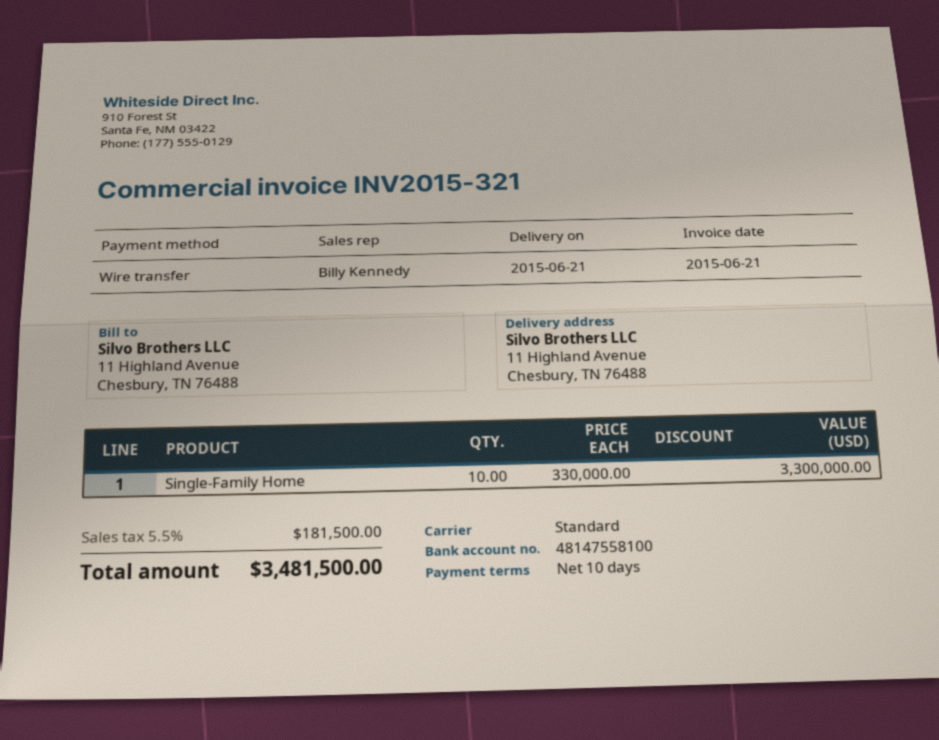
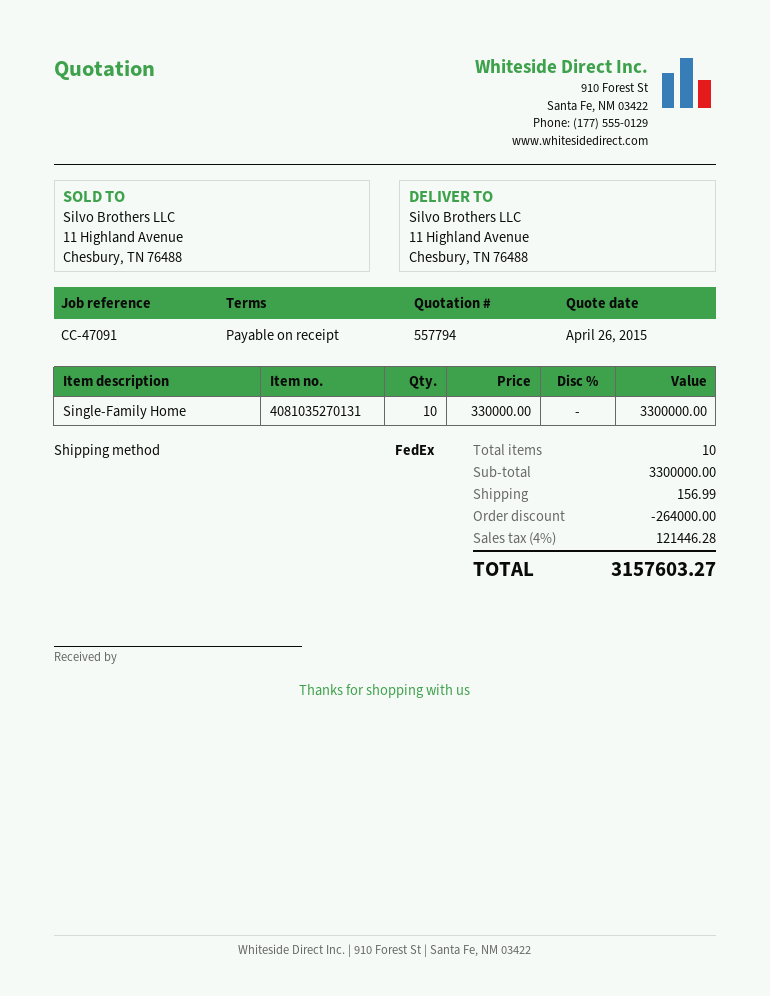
payment terms: 10 days -> on receipt
shipping method: standard -> FedEx
discount: none -> 264000.00
shipping: none -> 156.99
tax: 5.5% = 181500.00 -> 4% = 121446.28
total: 3481500.00 -> 3157603.27

